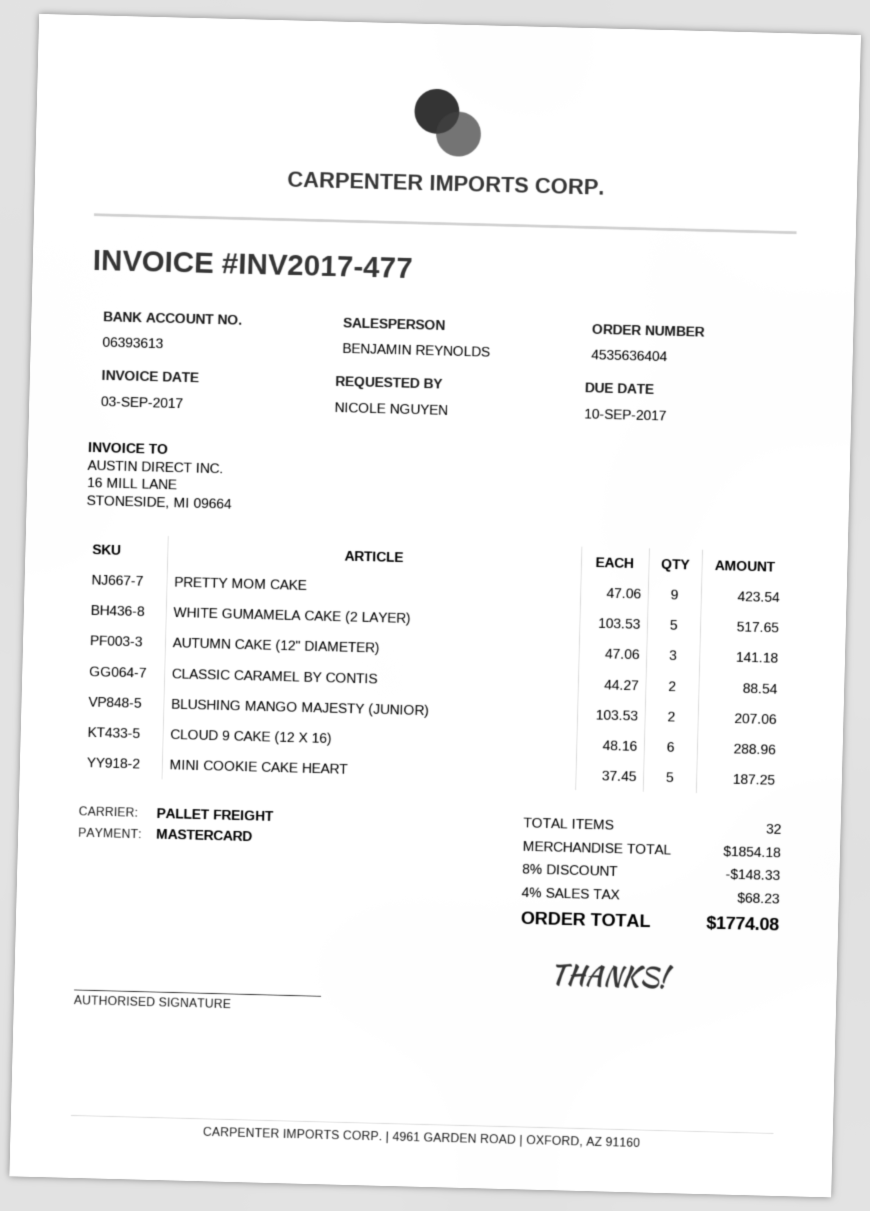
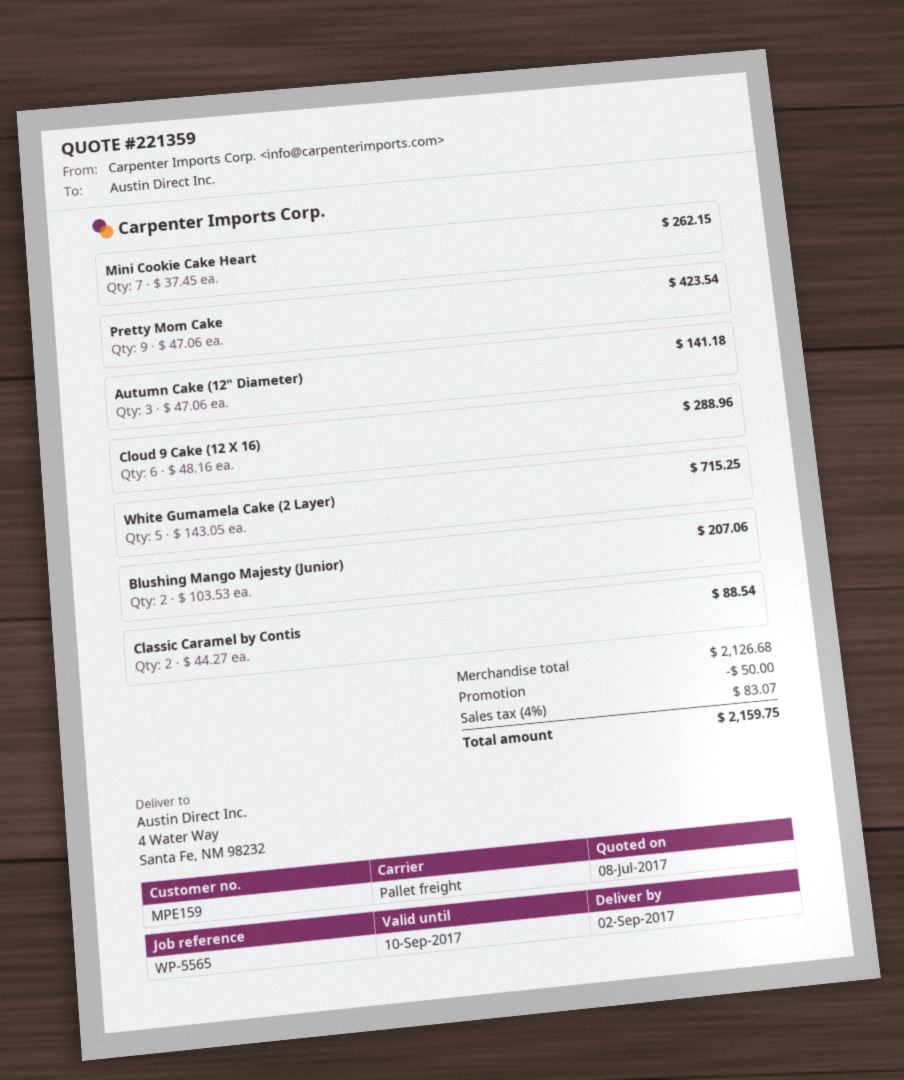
WHITE GUMAMELA CAKE (2 LAYER): 5 x 103.53 = 517.65 -> 5 x 143.05 = 715.25
MINI COOKIE CAKE HEART: 5 x 37.45 = 187.25 -> 7 x 37.45 = 262.15
subtotal: 1854.18 -> 2126.68
discount: 148.33 -> 50.00
tax: 4% = 68.23 -> 4% = 83.07
total: 1774.08 -> 2159.75

